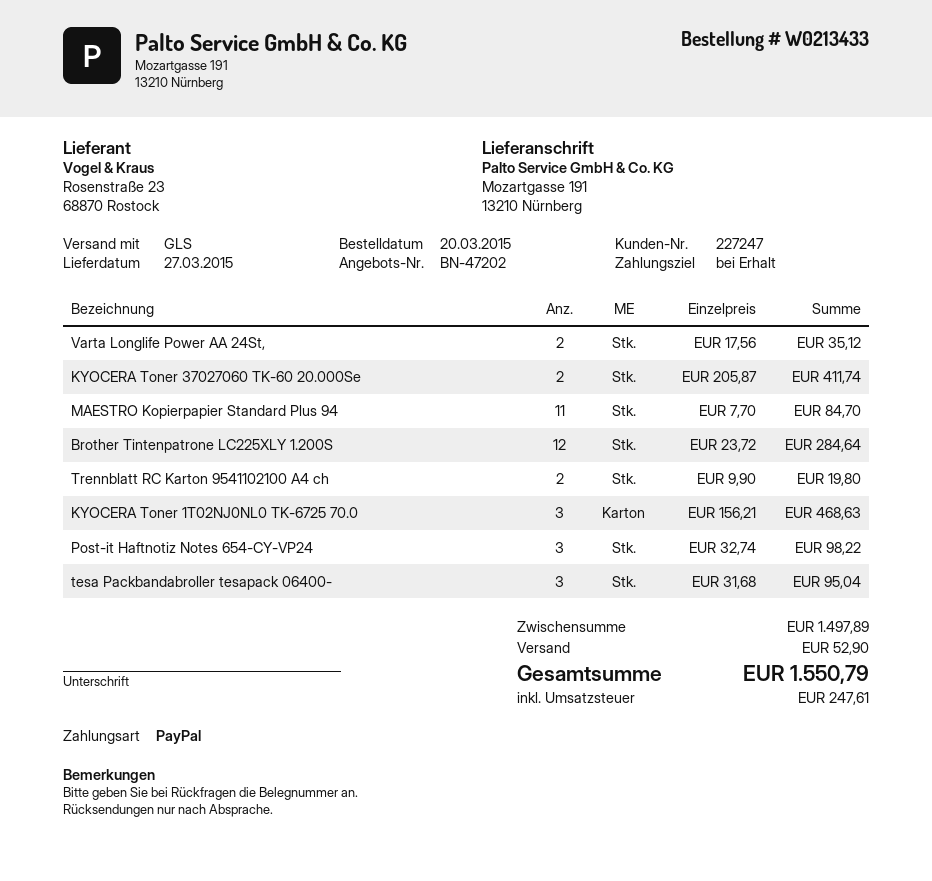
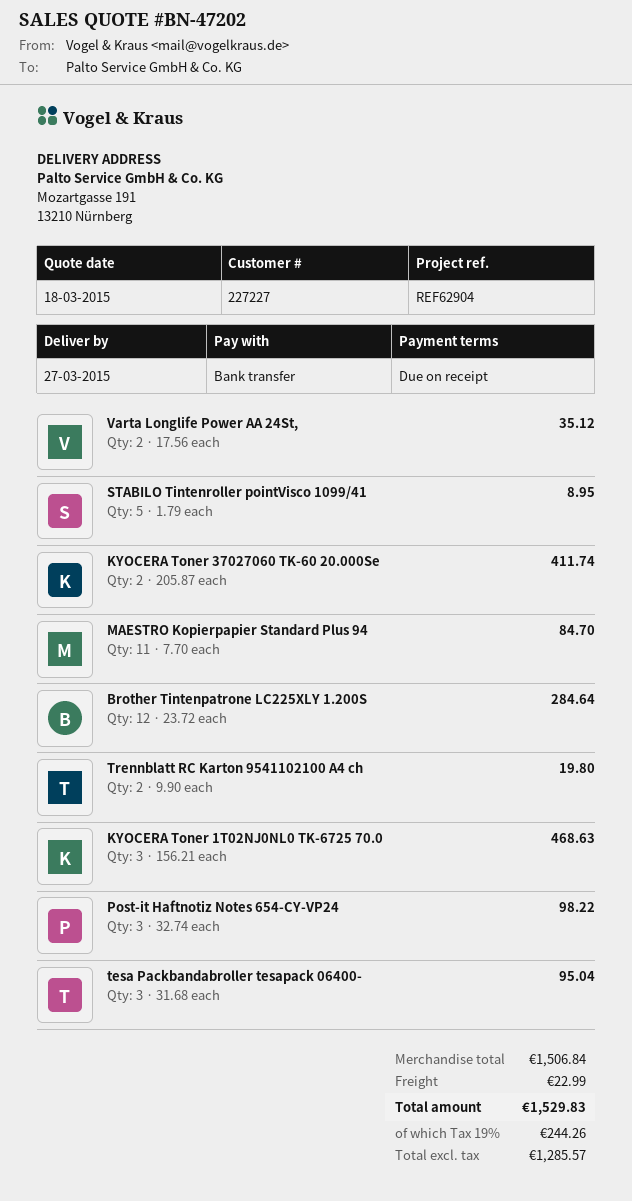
customer number: 227247 -> 227227
payment method: PayPal -> bank transfer
STABILO Tintenroller pointVisco 1099/41: none -> 5 x 1.79 = 8.95
subtotal: 1497.89 -> 1506.84
shipping: 52.90 -> 22.99
tax: 247.61 -> 244.26
total: 1550.79 -> 1529.83

